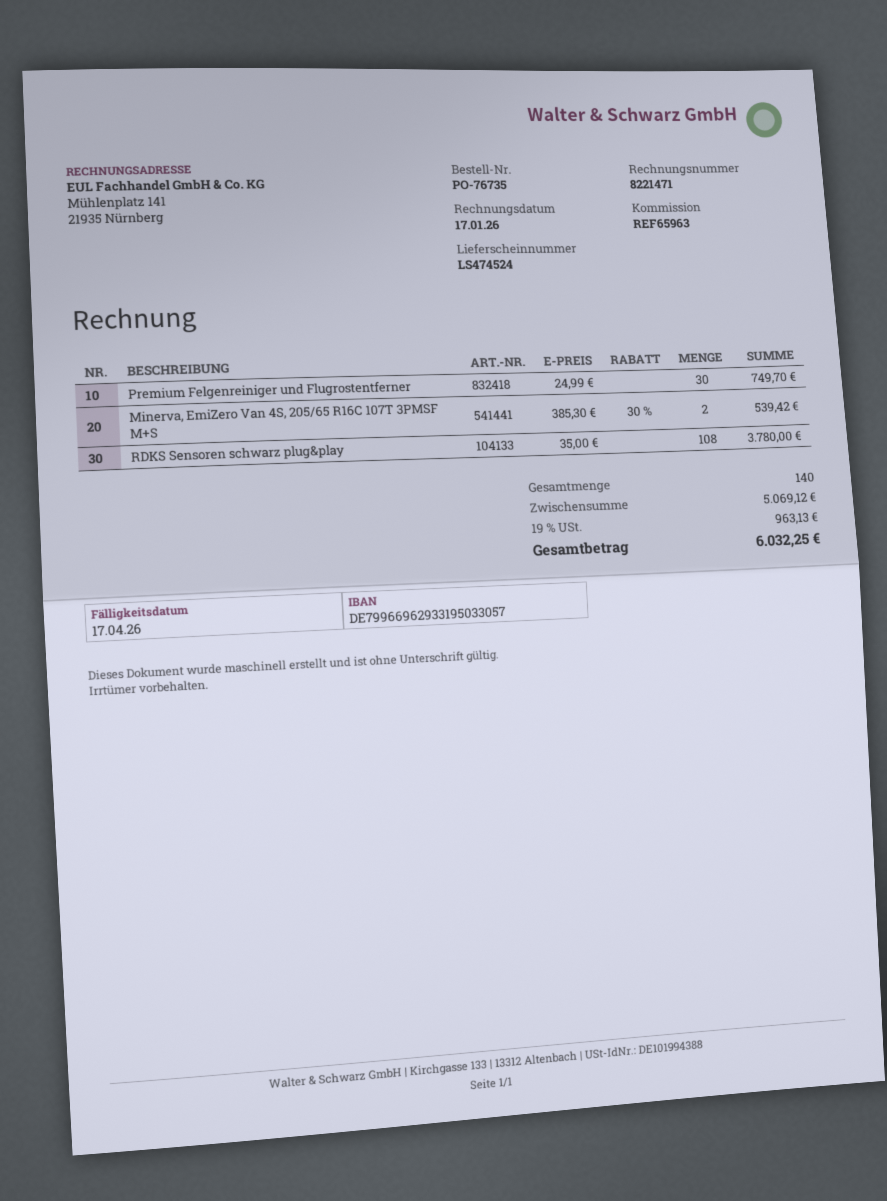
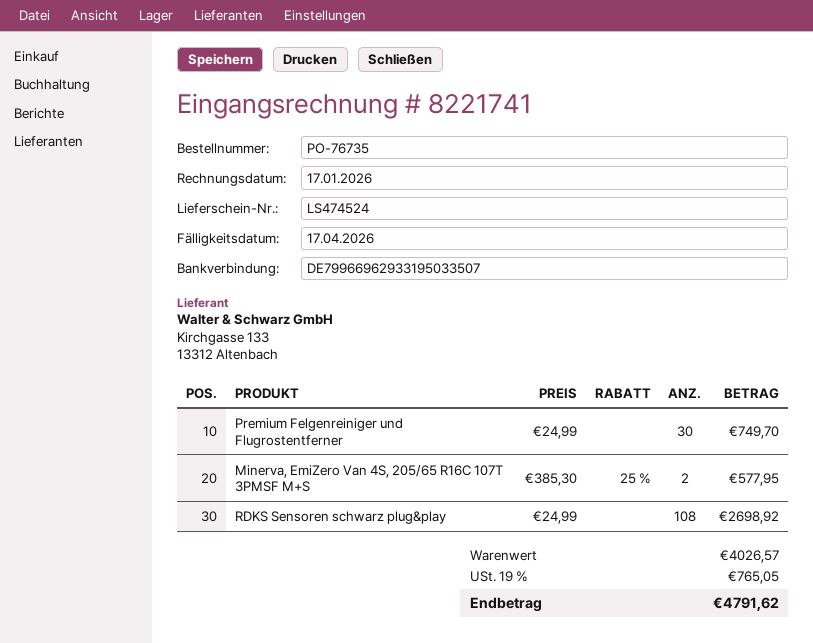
invoice number: 8221471 -> 8221741
bank account: DE79966962933195033057 -> DE79966962933195033507
Minerva, EmiZero Van 4S, 205/65 R16C 107T 3PMSF M+S: 2 x 385.30 - 30% = 539.42 -> 2 x 385.30 - 25% = 577.95
RDKS Sensoren schwarz plug&play: 108 x 35.00 = 3780.00 -> 108 x 24.99 = 2698.92
subtotal: 5069.12 -> 4026.57
tax: 19% = 963.13 -> 19% = 765.05
total: 6032.25 -> 4791.62

